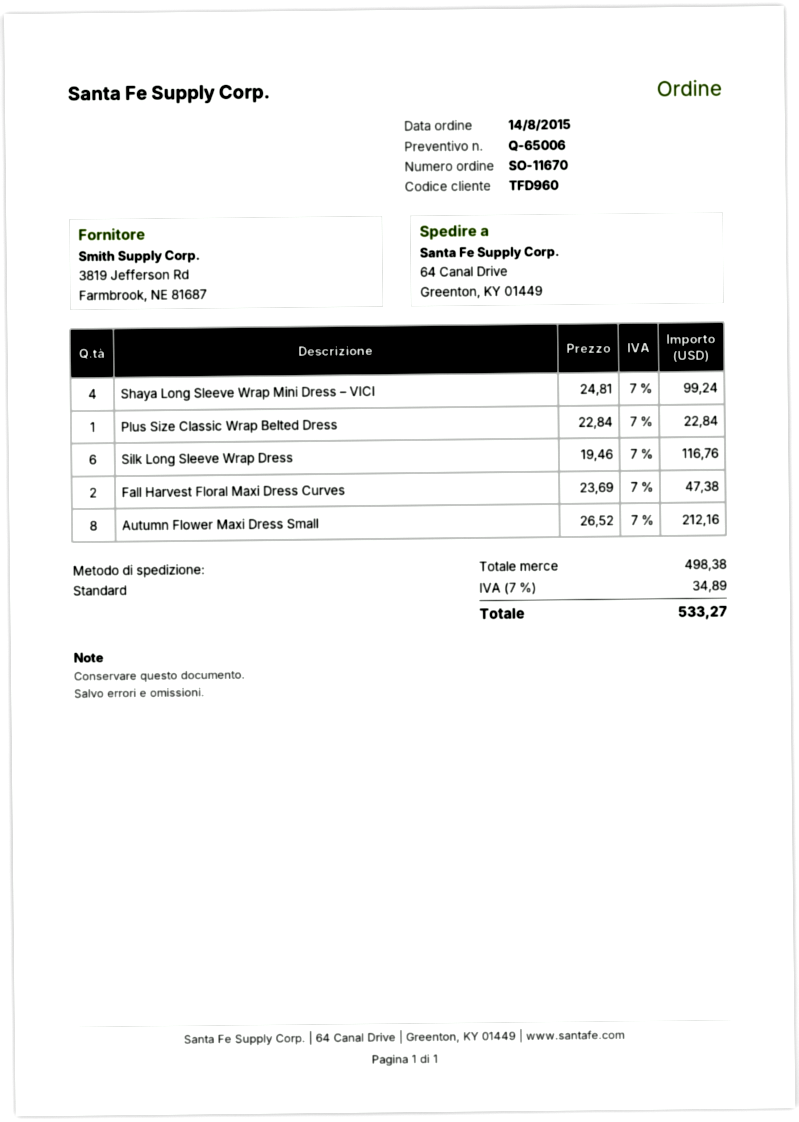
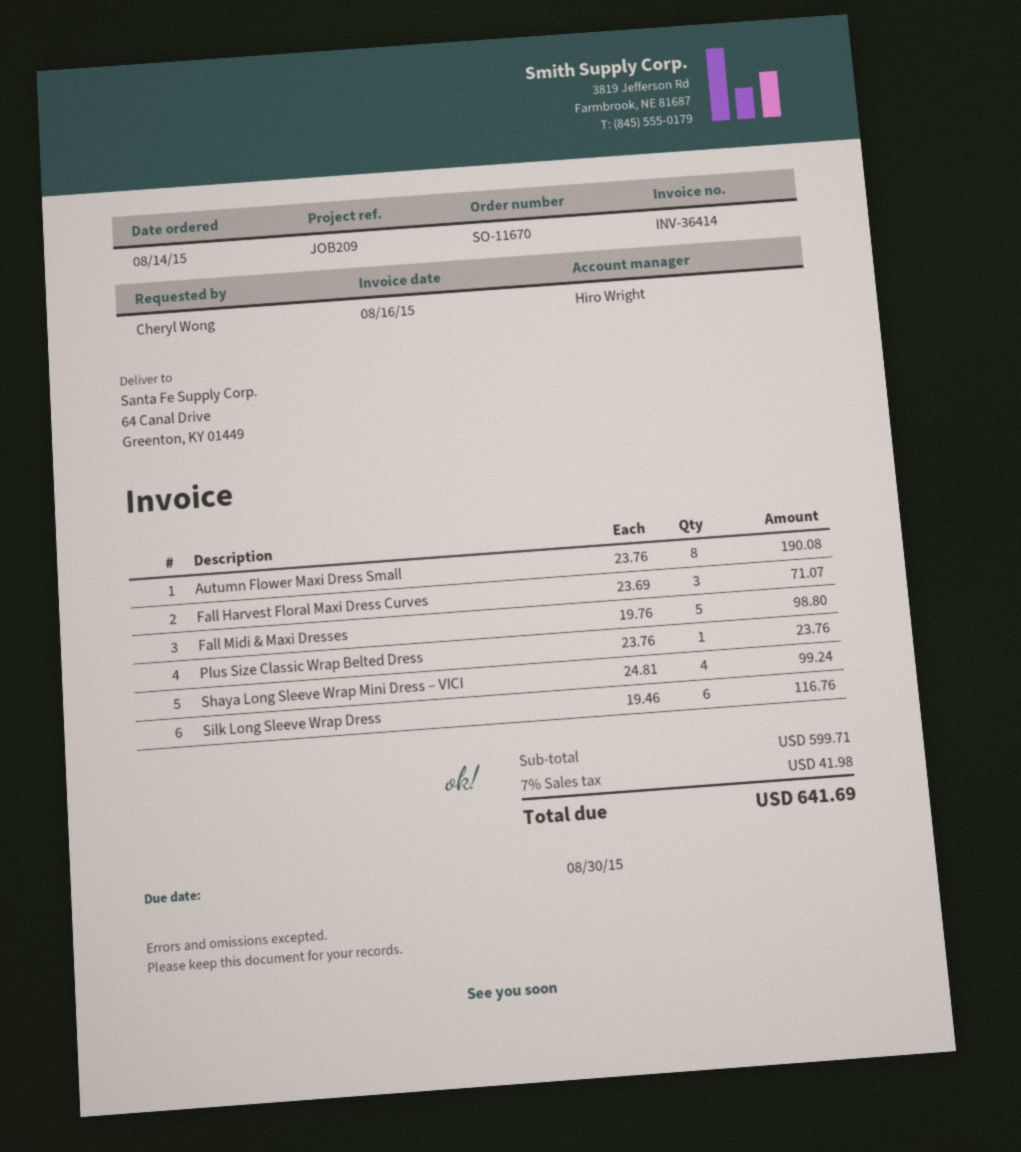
Plus Size Classic Wrap Belted Dress: 1 x 22.84 = 22.84 -> 1 x 23.76 = 23.76
Fall Harvest Floral Maxi Dress Curves: 2 x 23.69 = 47.38 -> 3 x 23.69 = 71.07
Autumn Flower Maxi Dress Small: 8 x 26.52 = 212.16 -> 8 x 23.76 = 190.08
Fall Midi & Maxi Dresses: none -> 5 x 19.76 = 98.80
subtotal: 498.38 -> 599.71
tax: 7% = 34.89 -> 7% = 41.98
total: 533.27 -> 641.69

